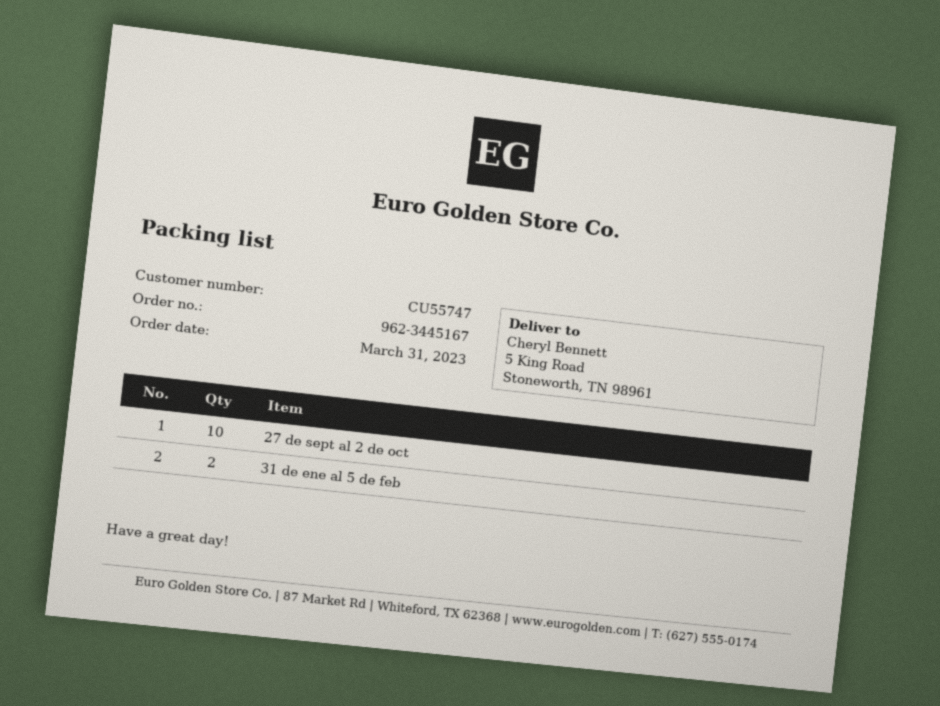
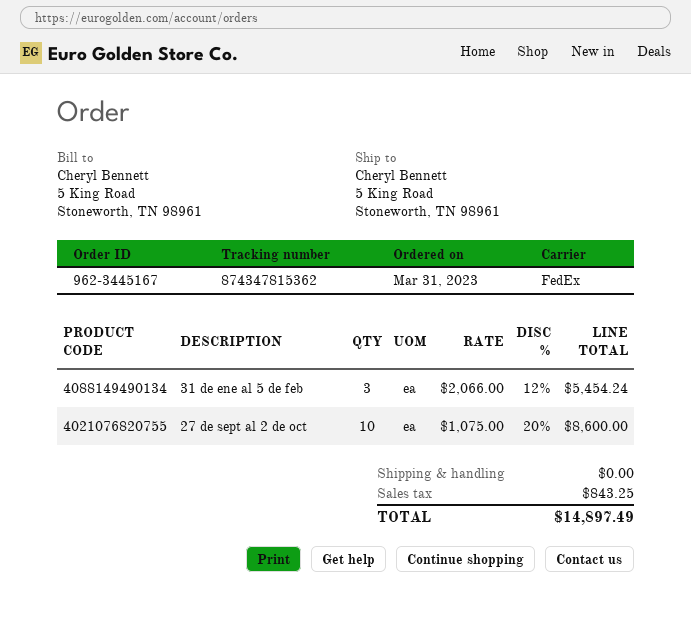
31 de ene al 5 de feb: 2 -> 3

